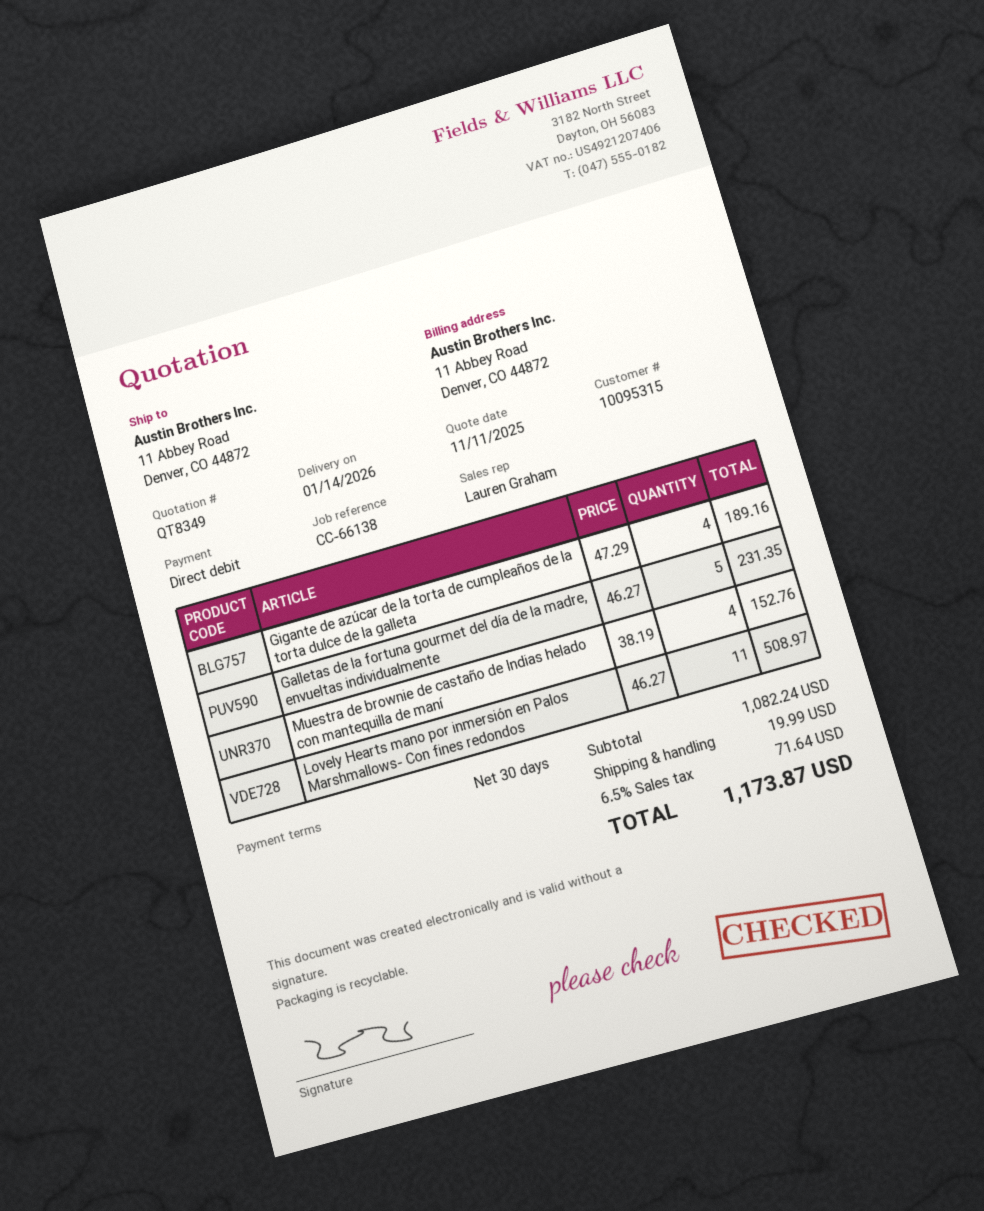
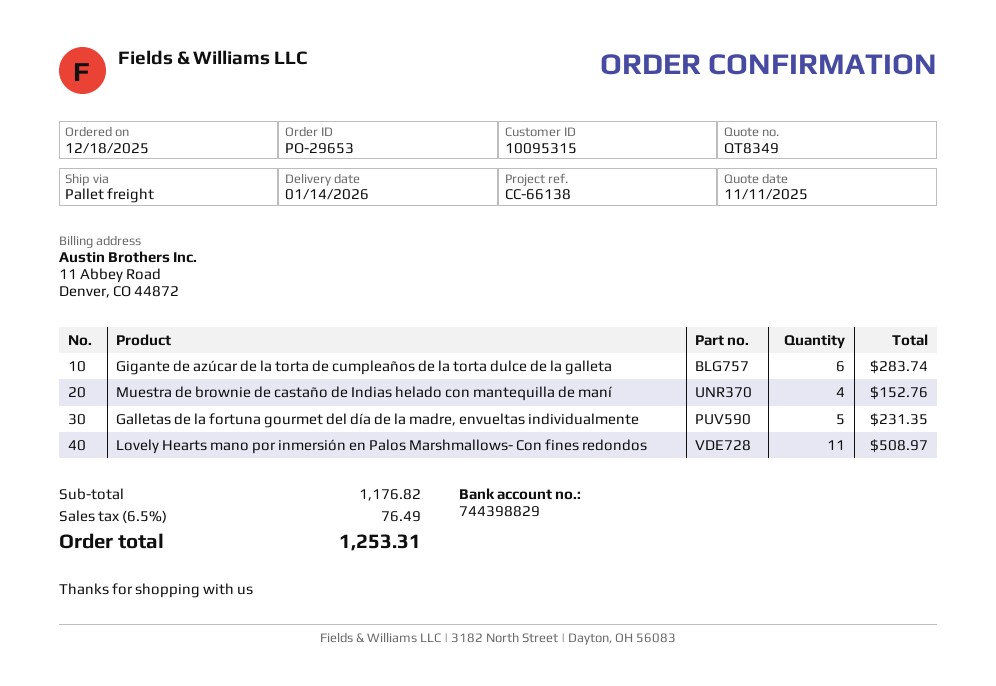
Gigante de azúcar de la torta de cumpleaños de la torta dulce de la galleta: 4 for 189.16 -> 6 for 283.74
subtotal: 1082.24 -> 1176.82
shipping: 19.99 -> none
tax: 6.5% = 71.64 -> 6.5% = 76.49
total: 1173.87 -> 1253.31

